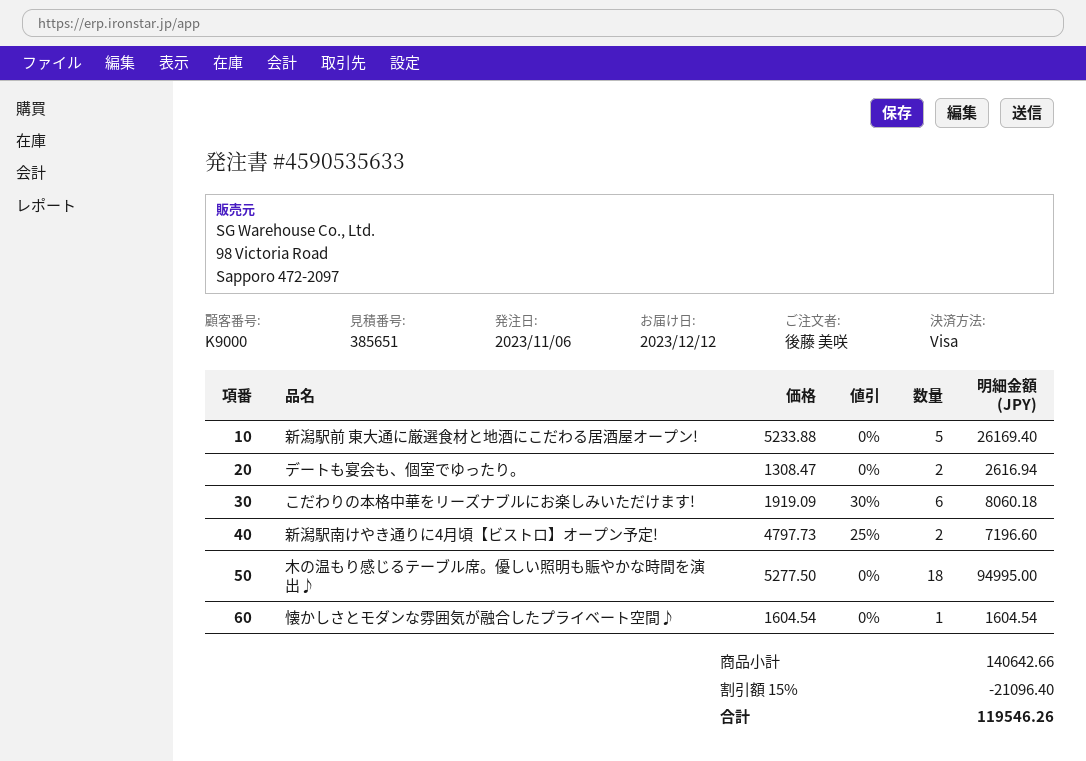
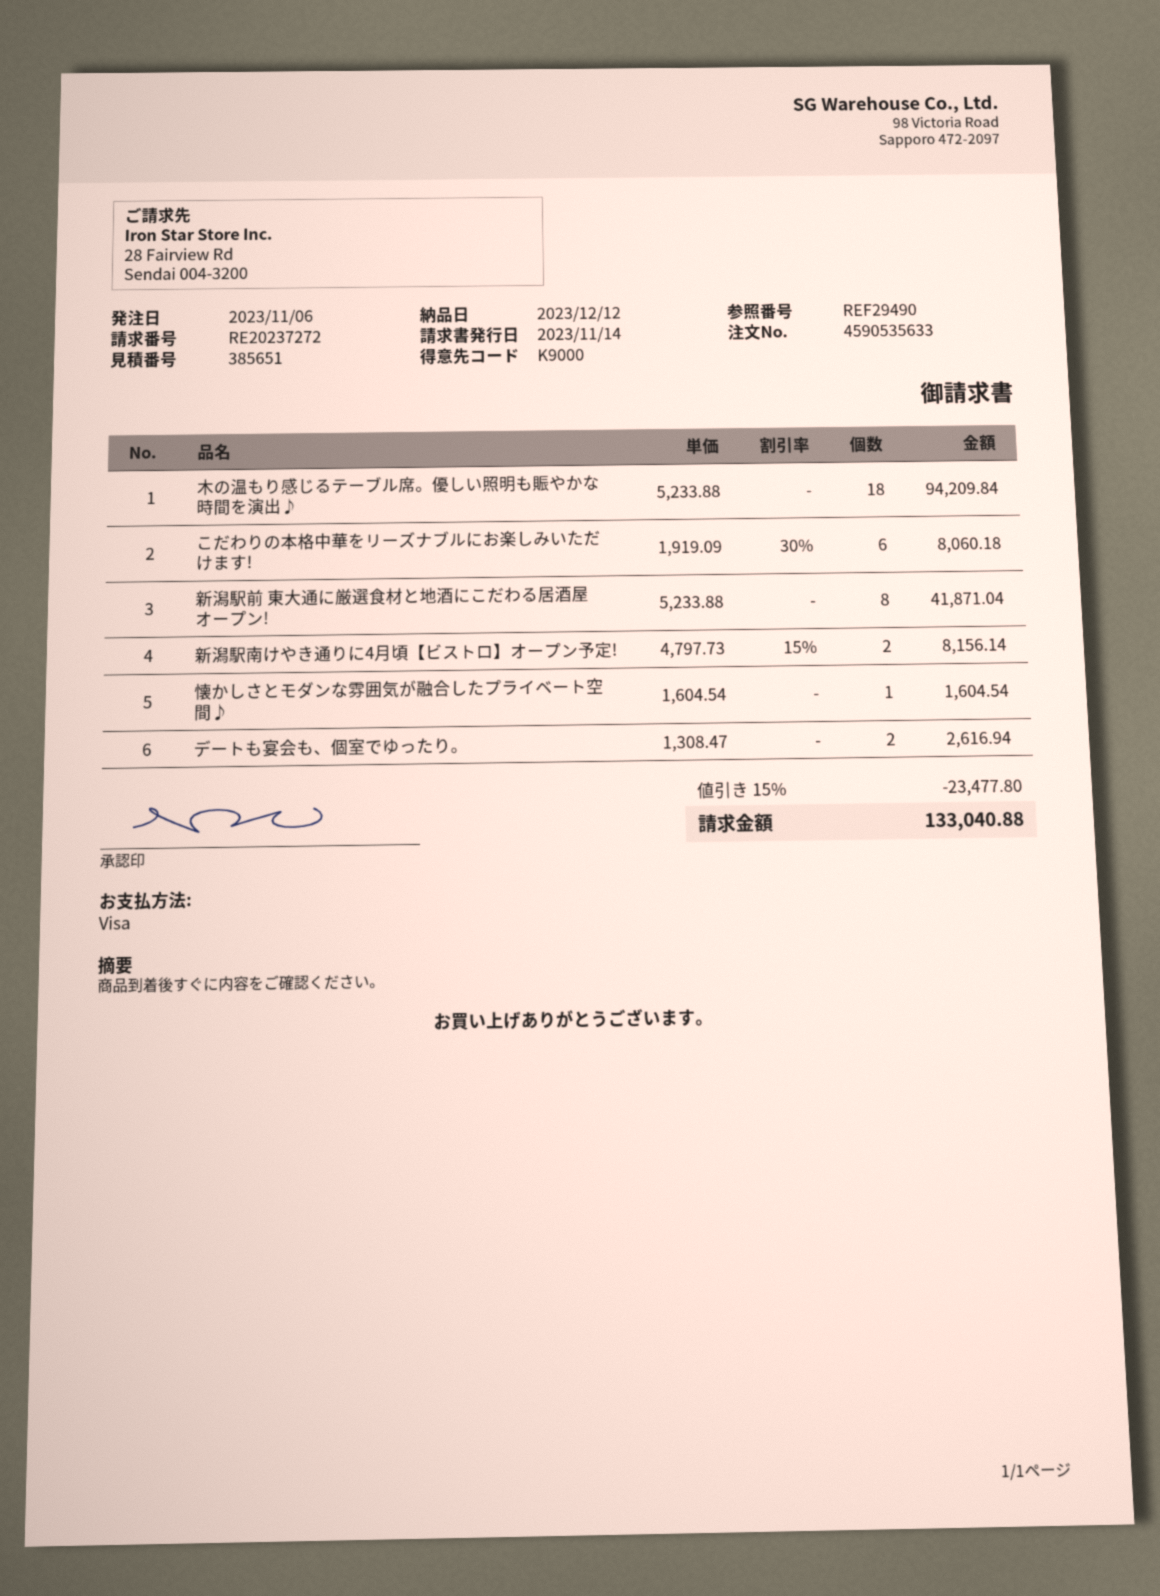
新潟駅前 東大通に厳選食材と地酒にこだわる居酒屋オープン!: 5 x 5233.88 = 26169.40 -> 8 x 5233.88 = 41871.04
新潟駅南けやき通りに4月頃【ビストロ】オープン予定!: 2 x 4797.73 - 25% = 7196.60 -> 2 x 4797.73 - 15% = 8156.14
木の温もり感じるテーブル席。優しい照明も賑やかな時間を演出♪: 18 x 5277.50 = 94995.00 -> 18 x 5233.88 = 94209.84
discount: 15% = 21096.40 -> 15% = 23477.80
total: 119546.26 -> 133040.88

